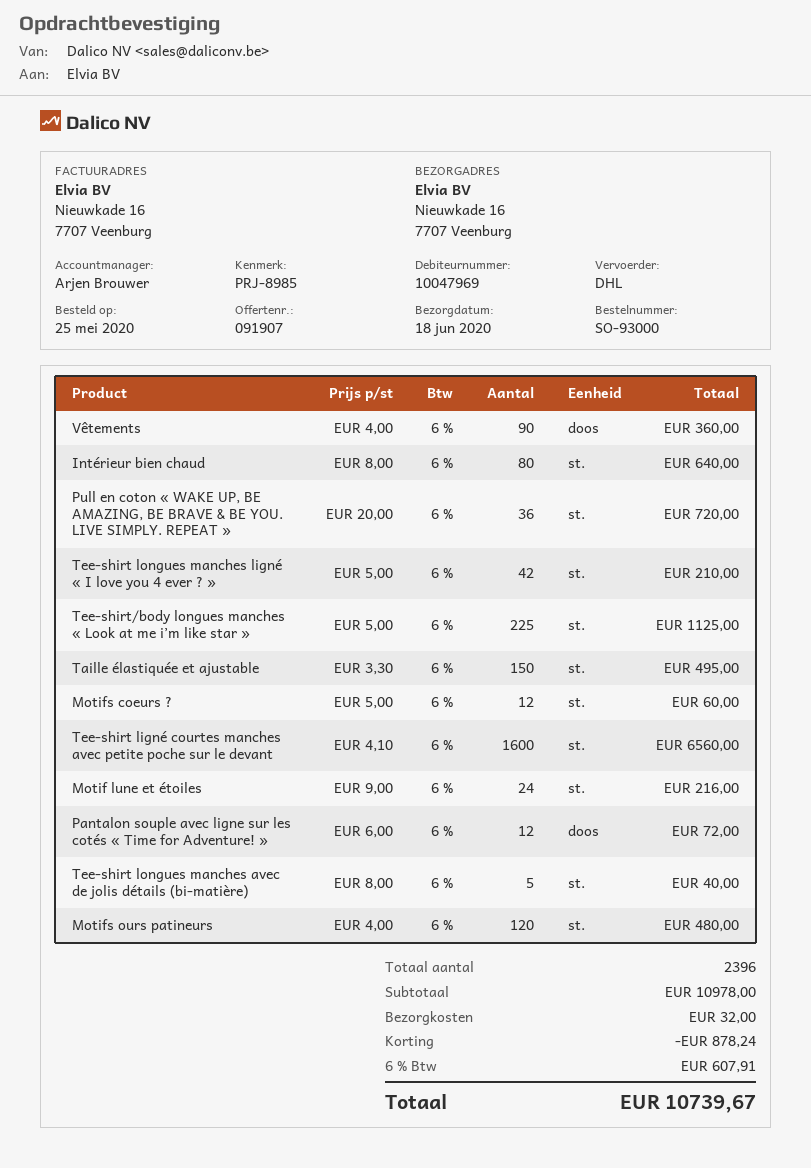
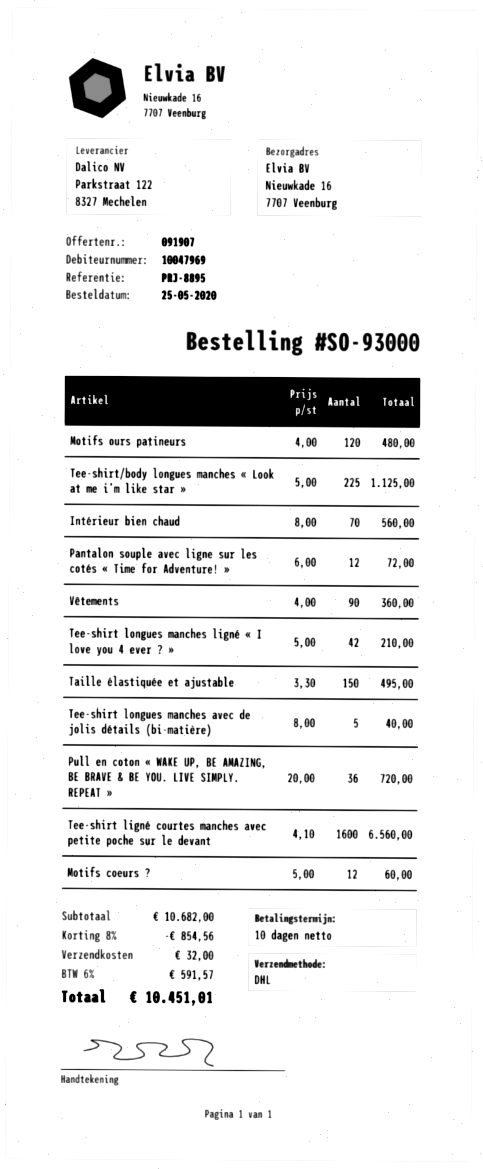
reference: PRJ-8985 -> PRJ-8895
Intérieur bien chaud: 80 x 8.00 = 640.00 -> 70 x 8.00 = 560.00
Motif lune et étoiles: 24 x 9.00 = 216.00 -> none
subtotal: 10978.00 -> 10682.00
discount: 878.24 -> 854.56
tax: 6% = 607.91 -> 6% = 591.57
total: 10739.67 -> 10451.01

